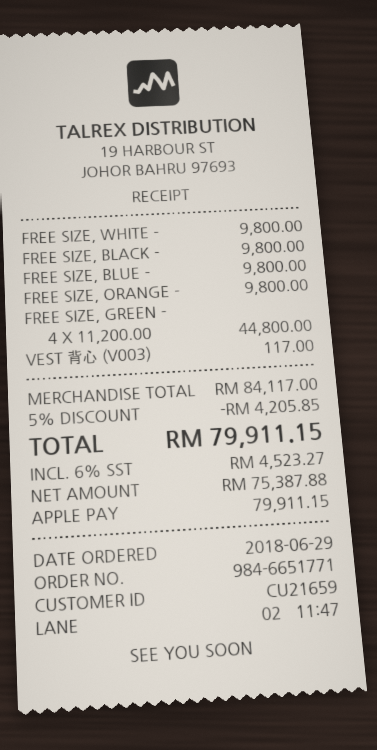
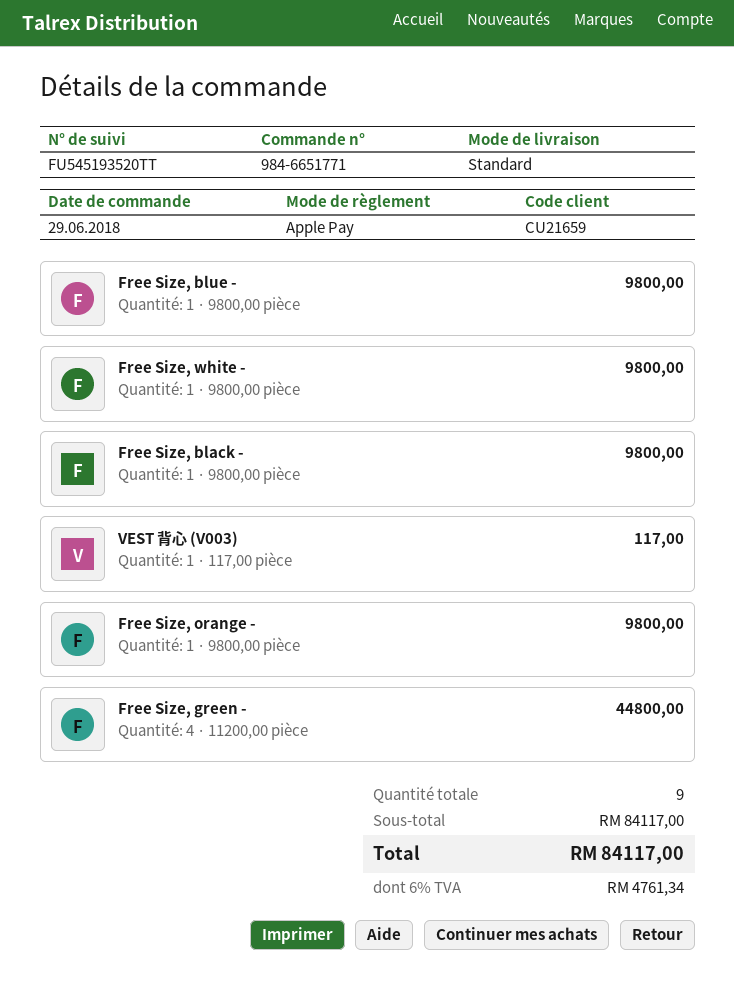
discount: 5% = 4205.85 -> none
tax: 6% = 4523.27 -> 6% = 4761.34
total: 79911.15 -> 84117.00

